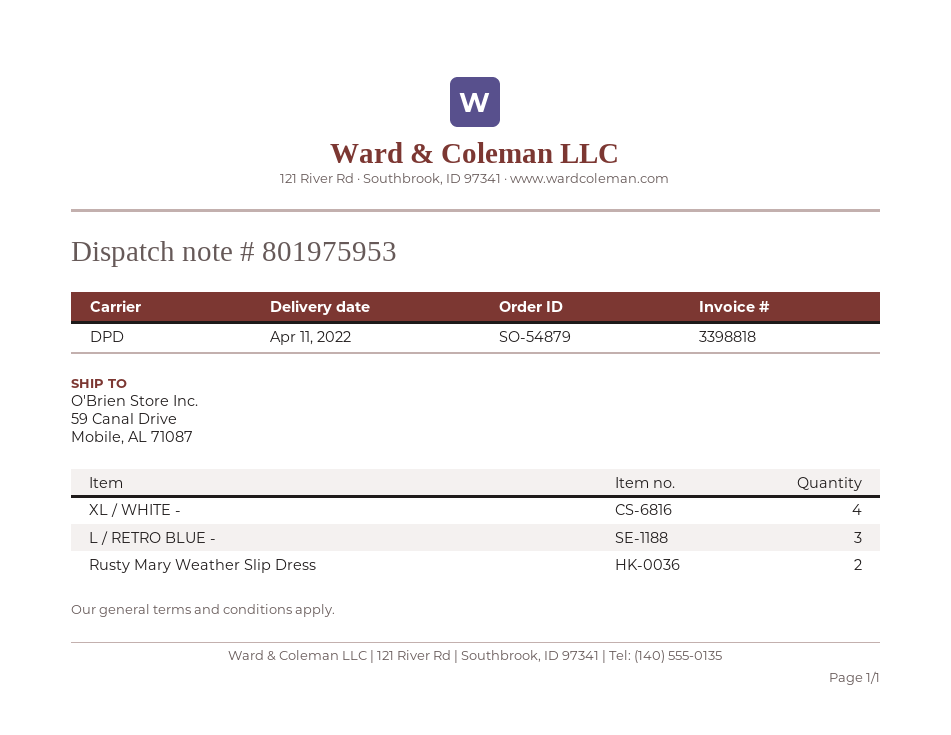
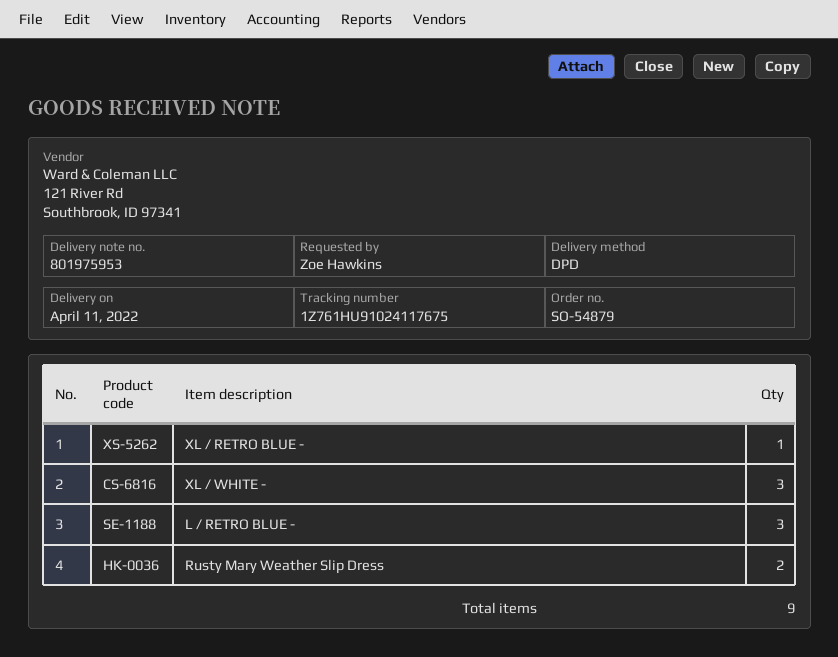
XL / WHITE -: 4 -> 3
XL / RETRO BLUE -: none -> 1

